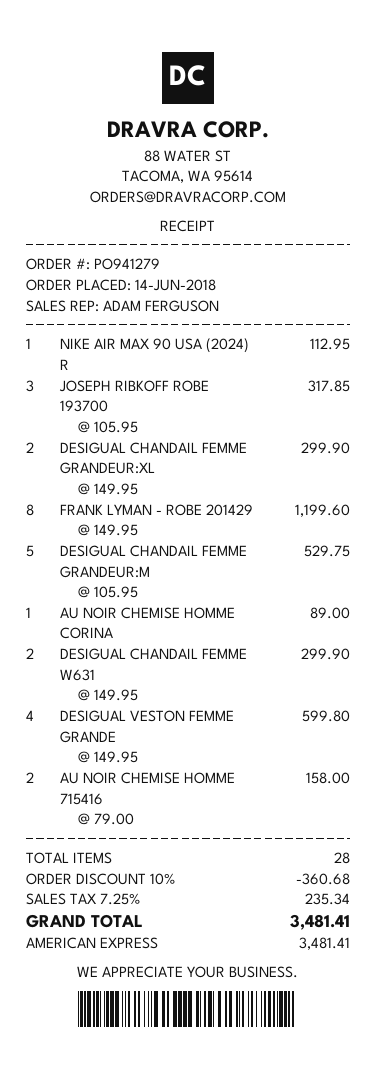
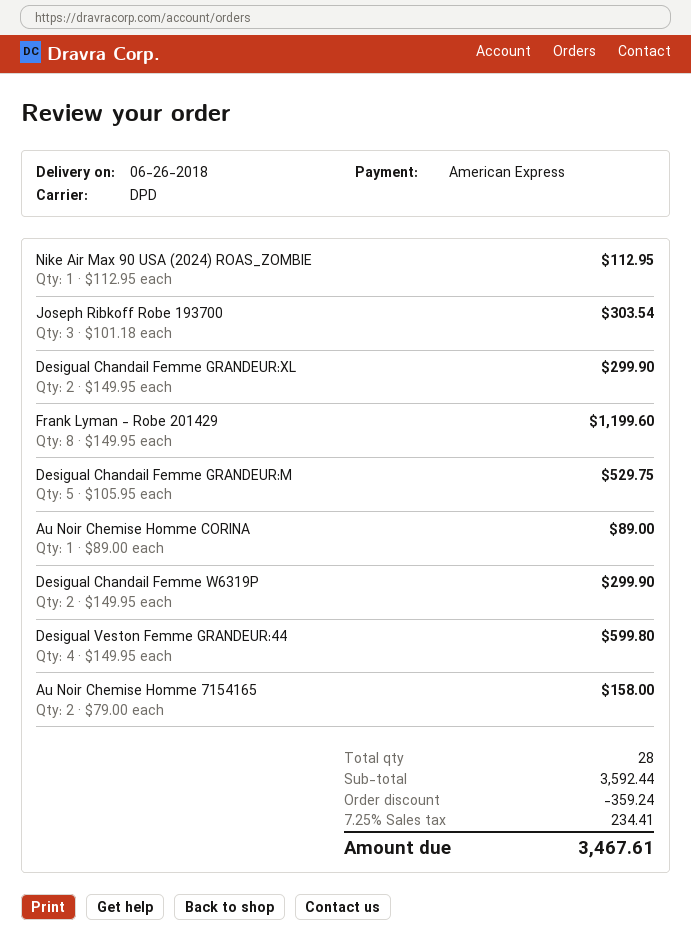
JOSEPH RIBKOFF ROBE 193700: 3 x 105.95 = 317.85 -> 3 x 101.18 = 303.54
discount: 360.68 -> 359.24
tax: 7.25% = 235.34 -> 7.25% = 234.41
total: 3481.41 -> 3467.61

